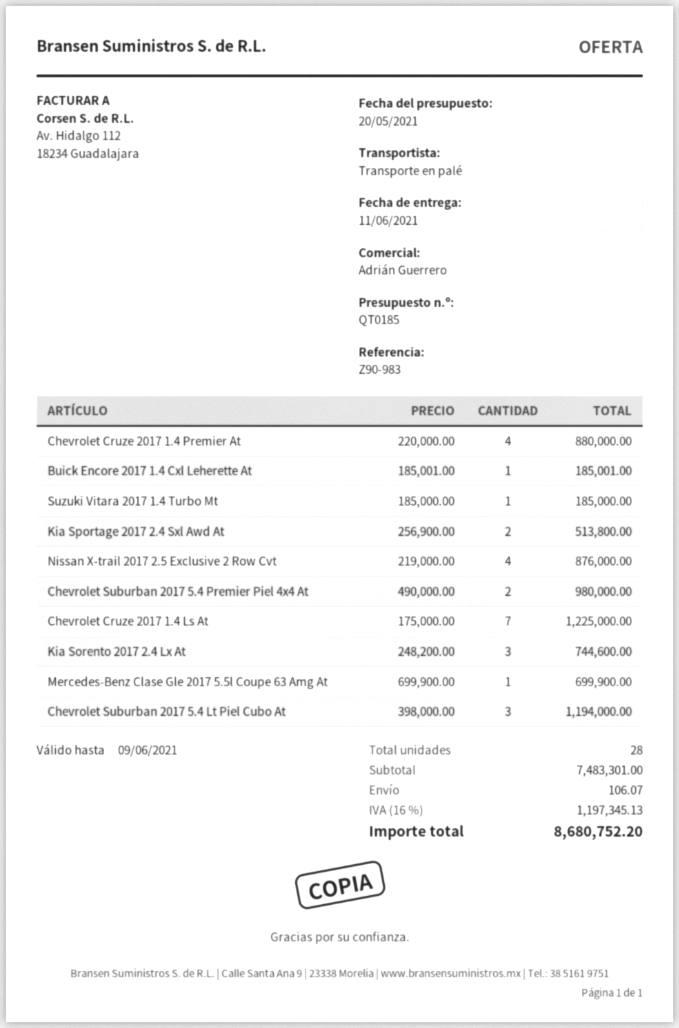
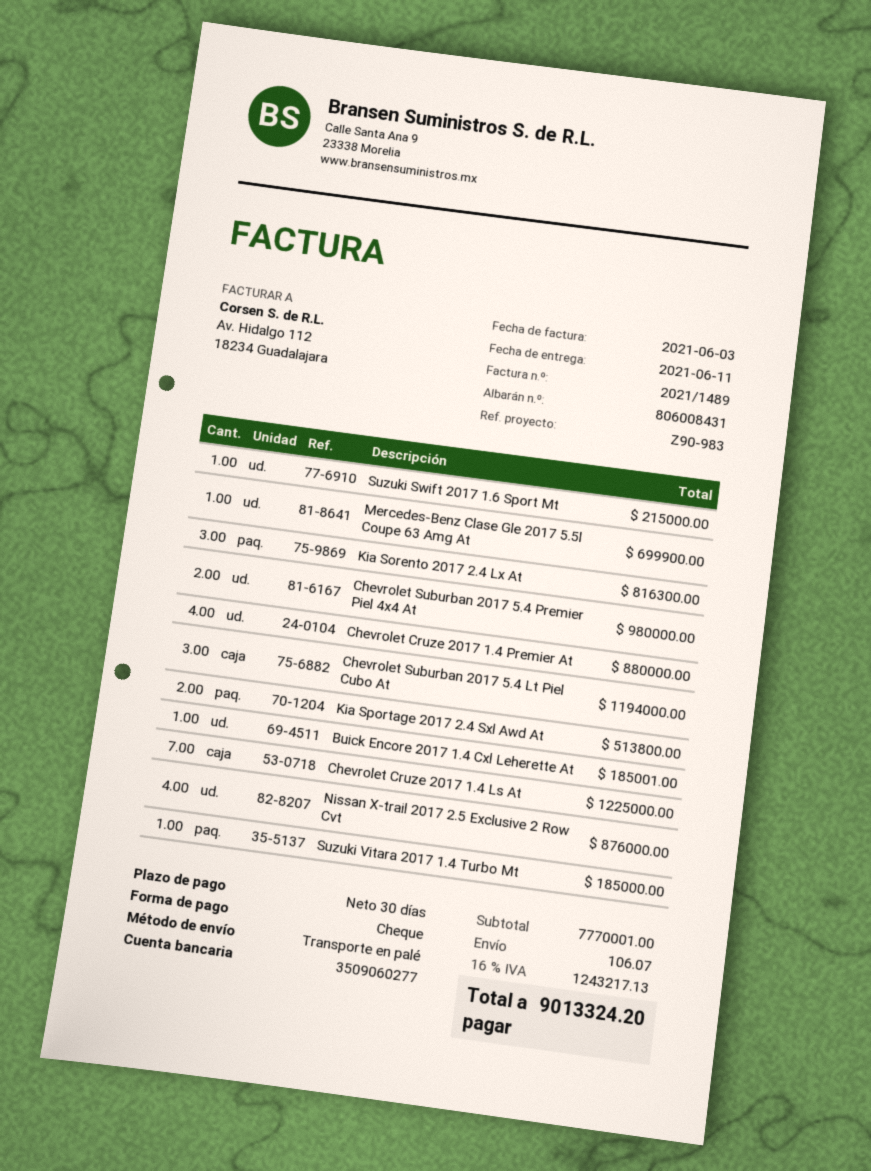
Kia Sorento 2017 2.4 Lx At: 3 for 744600.00 -> 3 for 816300.00
Suzuki Swift 2017 1.6 Sport Mt: none -> 1 for 215000.00
subtotal: 7483301.00 -> 7770001.00
tax: 16% = 1197345.13 -> 16% = 1243217.13
total: 8680752.20 -> 9013324.20

